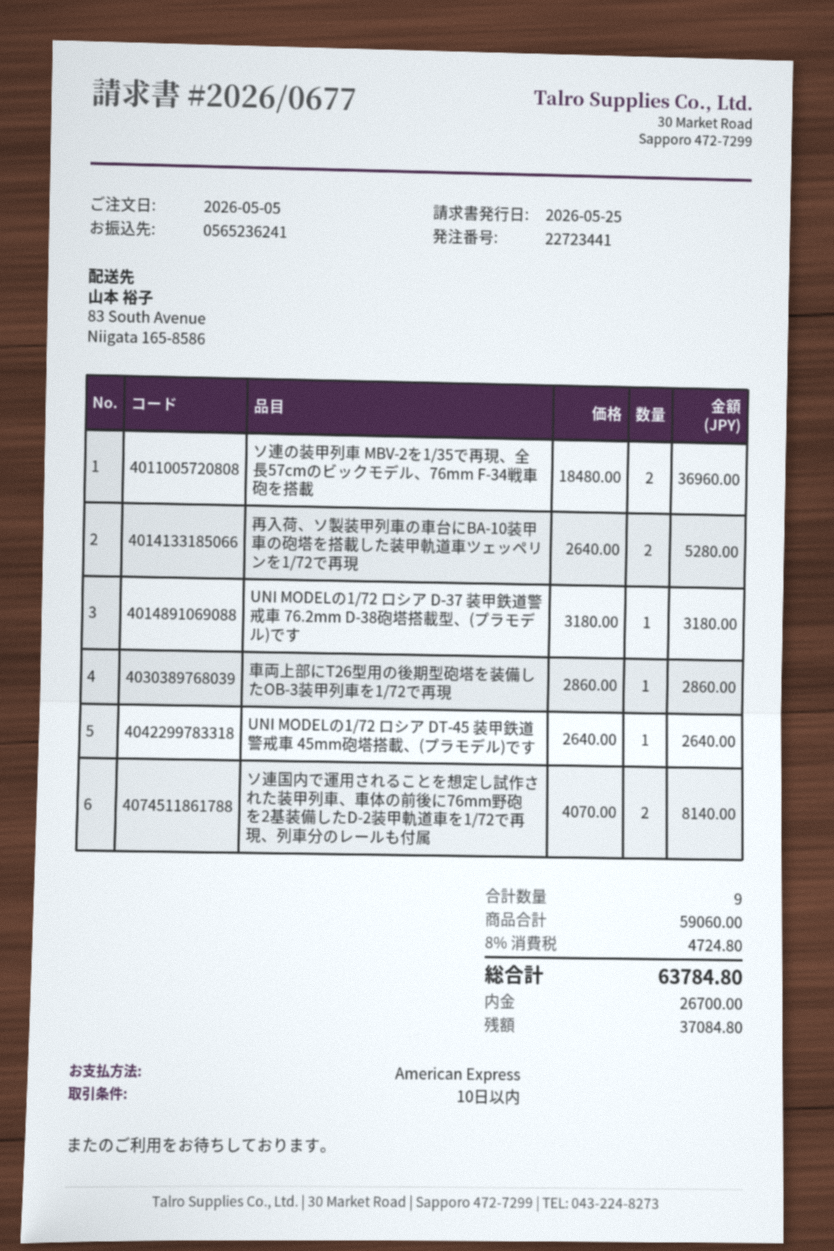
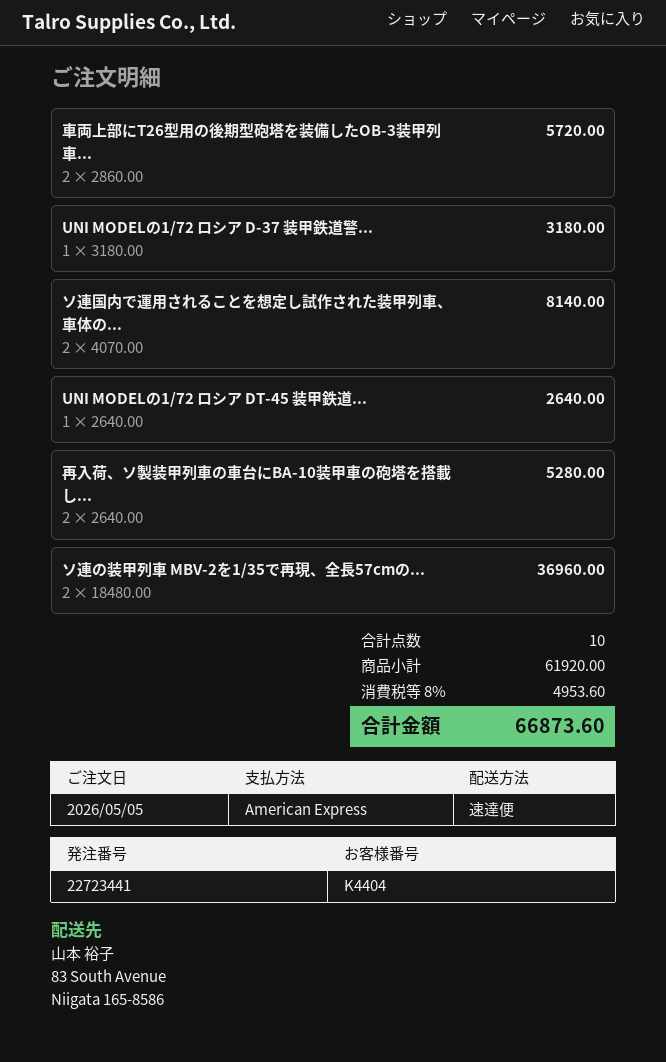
車両上部にT26型用の後期型砲塔を装備したOB-3装甲列車を1/72で再現: 1 x 2860.00 = 2860.00 -> 2 x 2860.00 = 5720.00
total quantity: 9 -> 10
subtotal: 59060.00 -> 61920.00
tax: 8% = 4724.80 -> 8% = 4953.60
total: 63784.80 -> 66873.60

